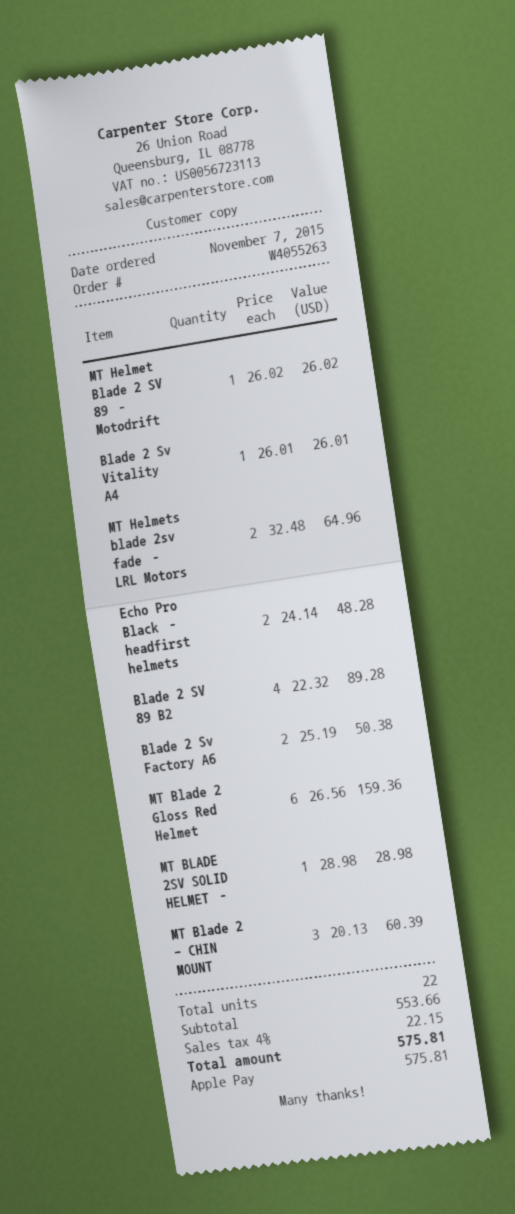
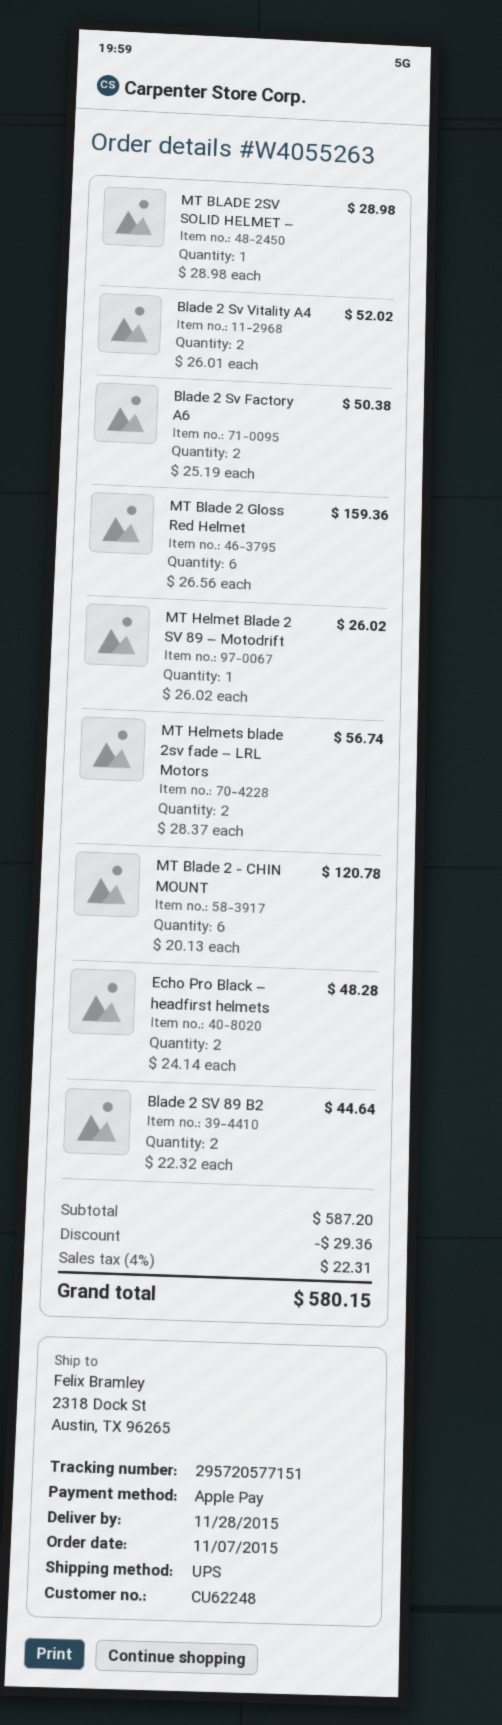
Blade 2 Sv Vitality A4: 1 x 26.01 = 26.01 -> 2 x 26.01 = 52.02
MT Helmets blade 2sv fade – LRL Motors: 2 x 32.48 = 64.96 -> 2 x 28.37 = 56.74
Blade 2 SV 89 B2: 4 x 22.32 = 89.28 -> 2 x 22.32 = 44.64
MT Blade 2 - CHIN MOUNT: 3 x 20.13 = 60.39 -> 6 x 20.13 = 120.78
subtotal: 553.66 -> 587.20
discount: none -> 29.36
tax: 4% = 22.15 -> 4% = 22.31
total: 575.81 -> 580.15

